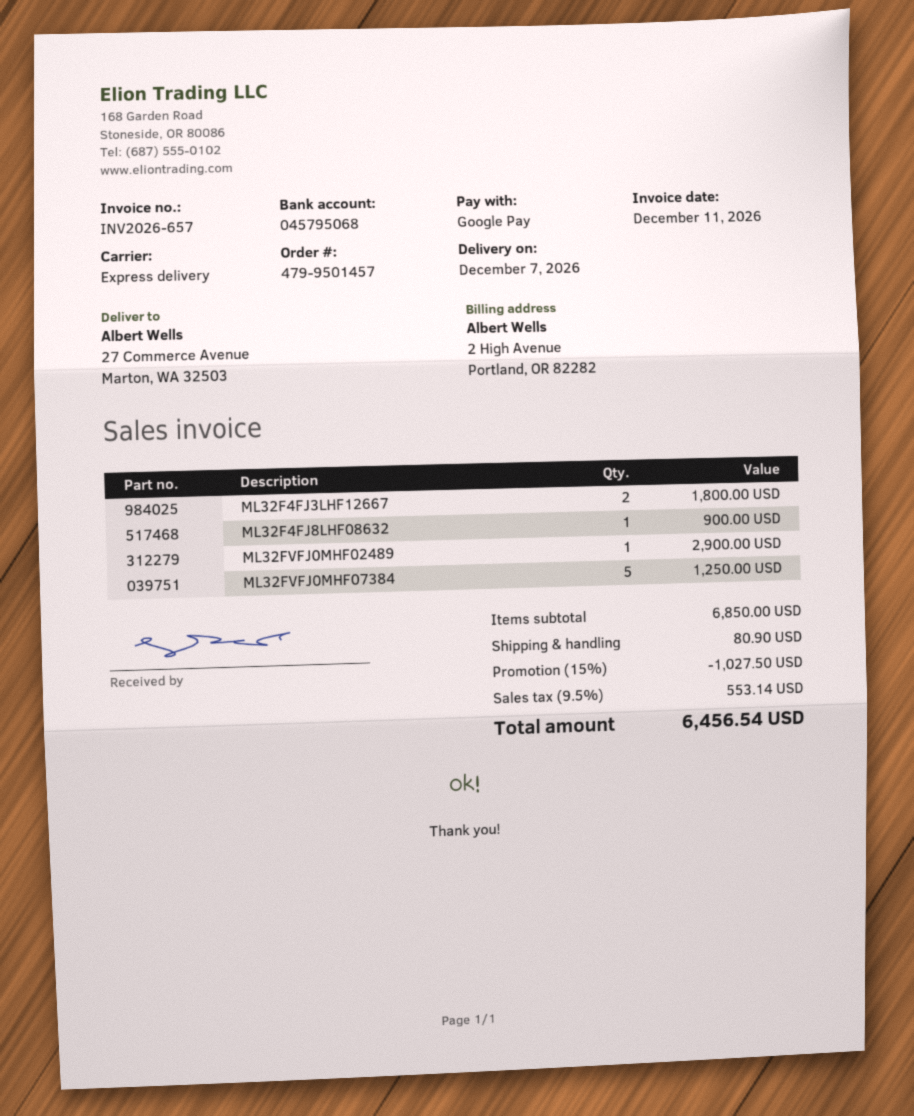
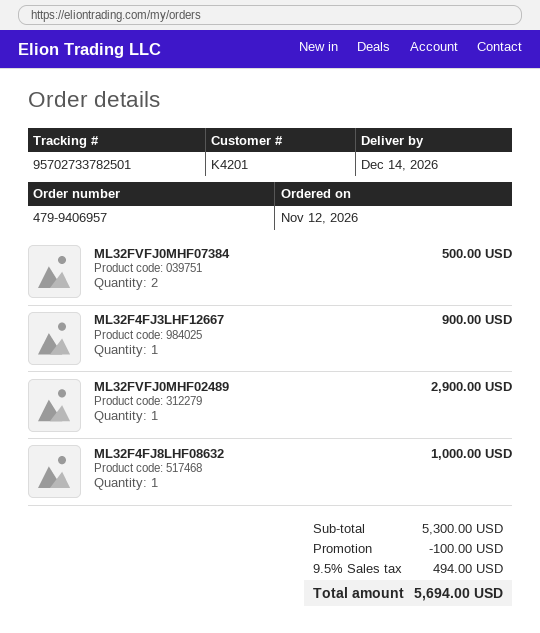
order number: 479-9501457 -> 479-9406957
delivery date: 2026-12-07 -> 2026-12-14
ML32F4FJ3LHF12667: 2 for 1800.00 -> 1 for 900.00
ML32F4FJ8LHF08632: 1 for 900.00 -> 1 for 1000.00
ML32FVFJ0MHF07384: 5 for 1250.00 -> 2 for 500.00
subtotal: 6850.00 -> 5300.00
discount: 1027.50 -> 100.00
shipping: 80.90 -> none
tax: 9.5% = 553.14 -> 9.5% = 494.00
total: 6456.54 -> 5694.00

